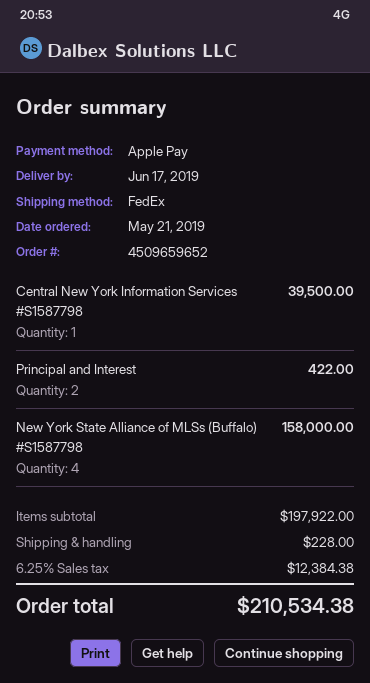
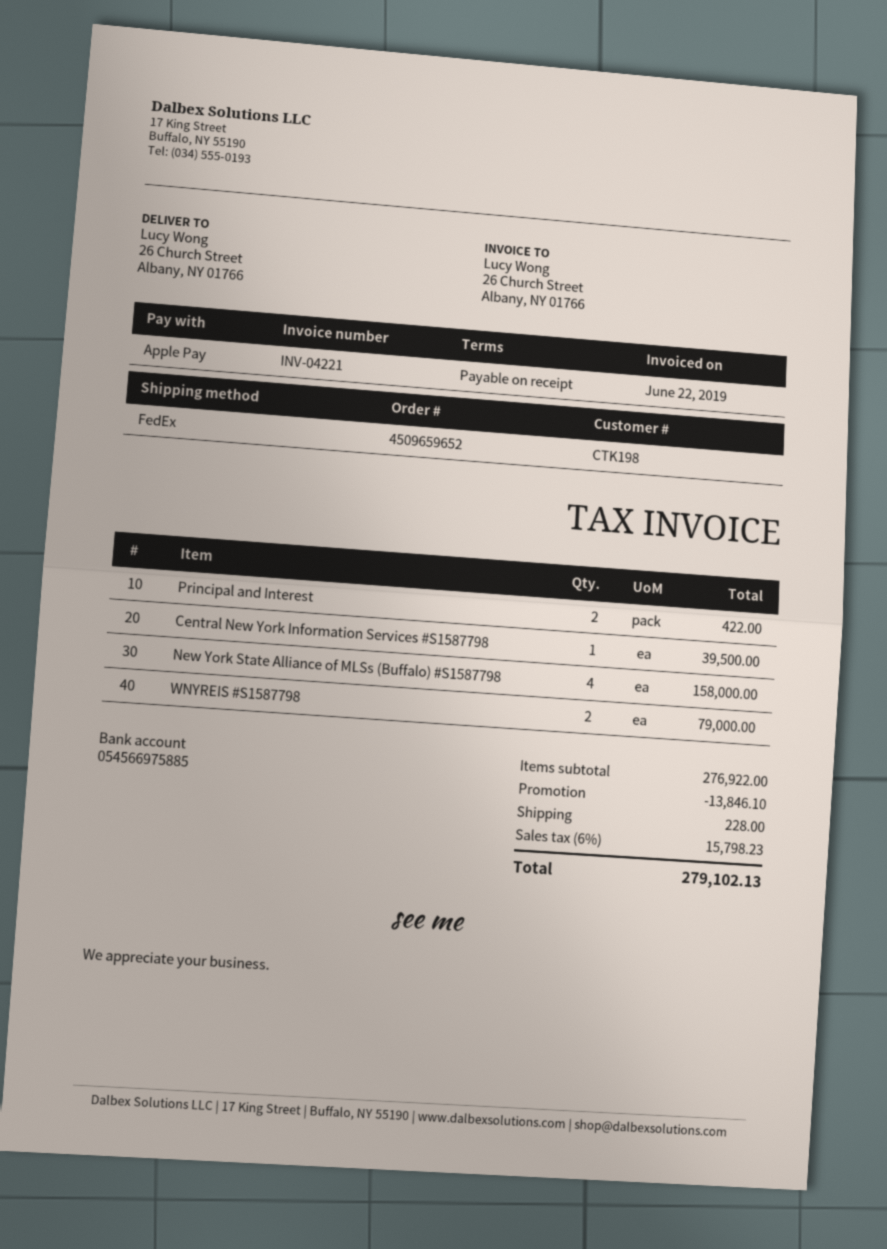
WNYREIS #S1587798: none -> 2 for 79000.00
subtotal: 197922.00 -> 276922.00
discount: none -> 13846.10
tax: 6.25% = 12384.38 -> 6% = 15798.23
total: 210534.38 -> 279102.13

